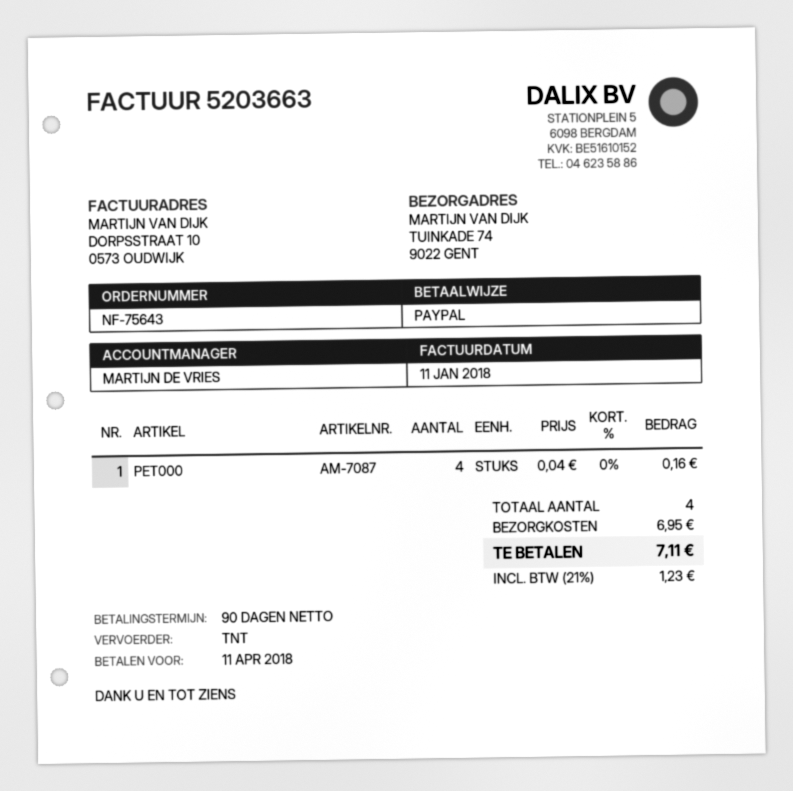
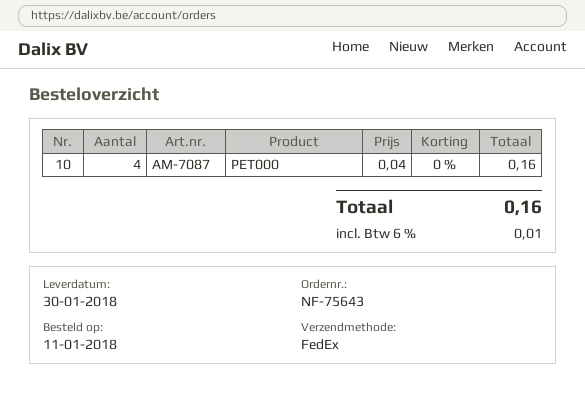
shipping method: TNT -> FedEx
shipping: 6.95 -> none
tax: 21% = 1.23 -> 6% = 0.01
total: 7.11 -> 0.16

